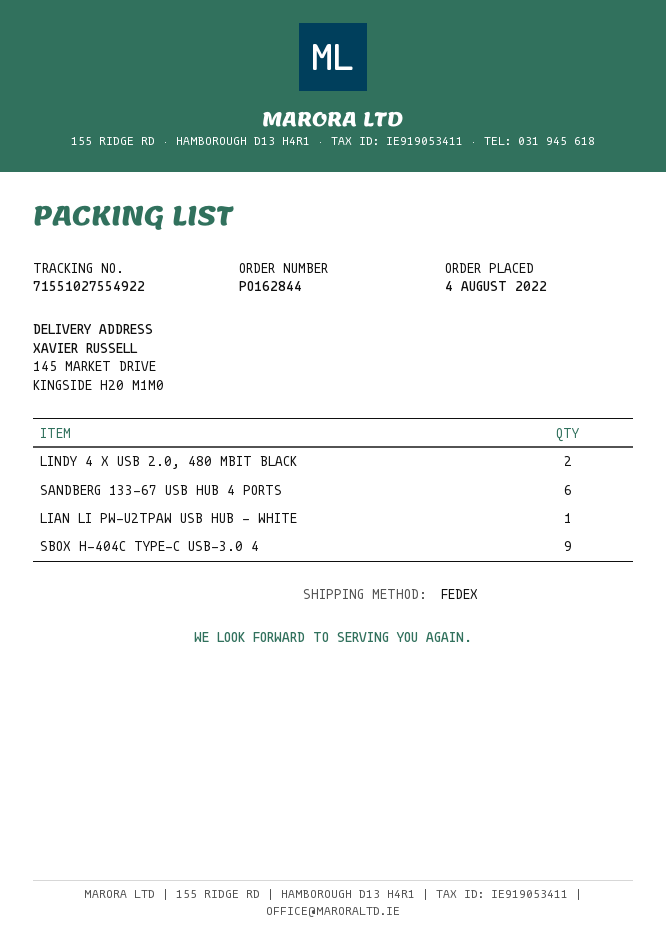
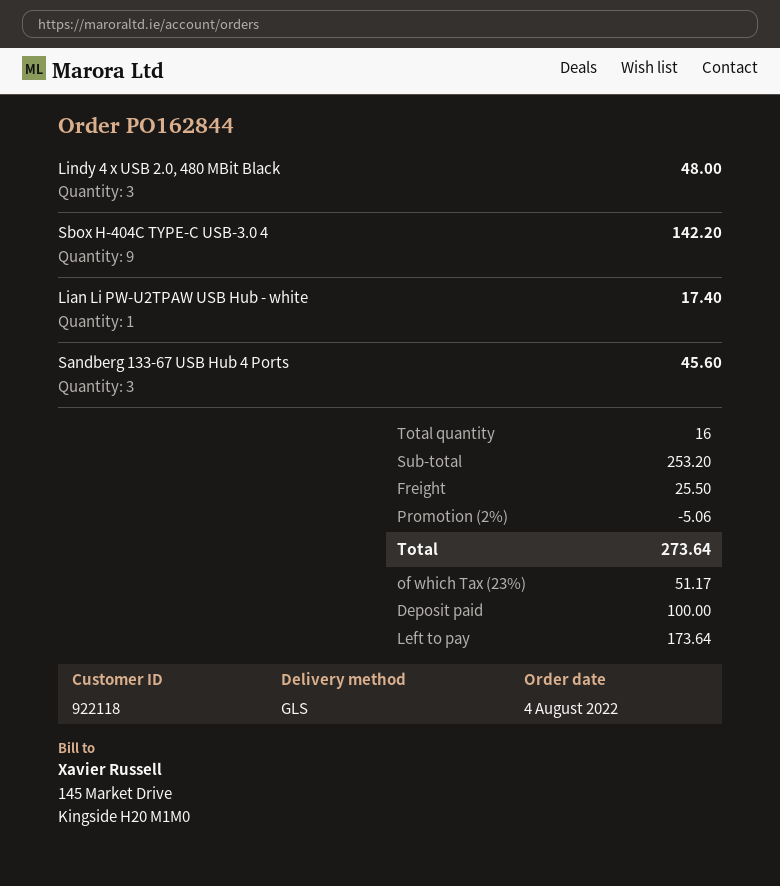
shipping method: FedEx -> GLS
LINDY 4 X USB 2.0, 480 MBIT BLACK: 2 -> 3
SANDBERG 133-67 USB HUB 4 PORTS: 6 -> 3

